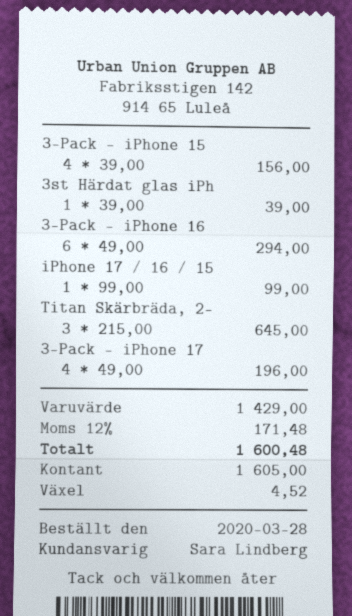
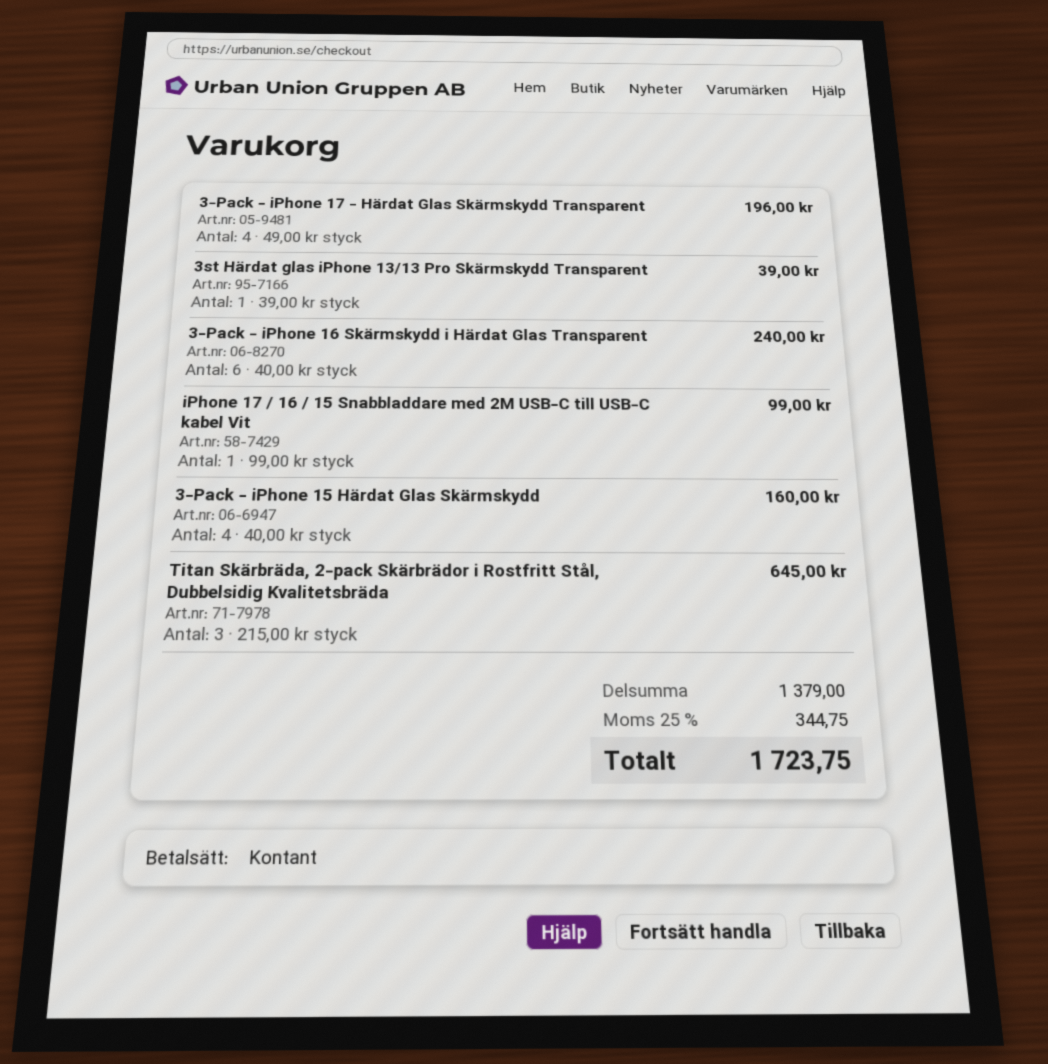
3-Pack - iPhone 15: 4 x 39.00 = 156.00 -> 4 x 40.00 = 160.00
3-Pack - iPhone 16: 6 x 49.00 = 294.00 -> 6 x 40.00 = 240.00
subtotal: 1429.00 -> 1379.00
tax: 12% = 171.48 -> 25% = 344.75
total: 1600.48 -> 1723.75

